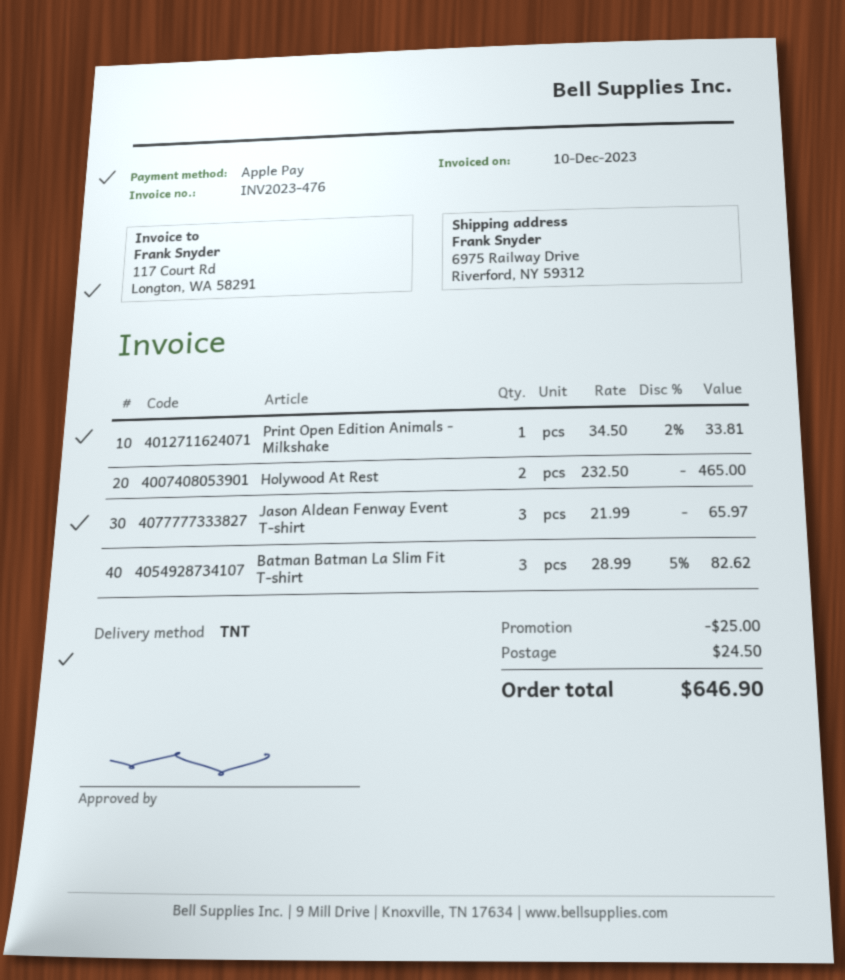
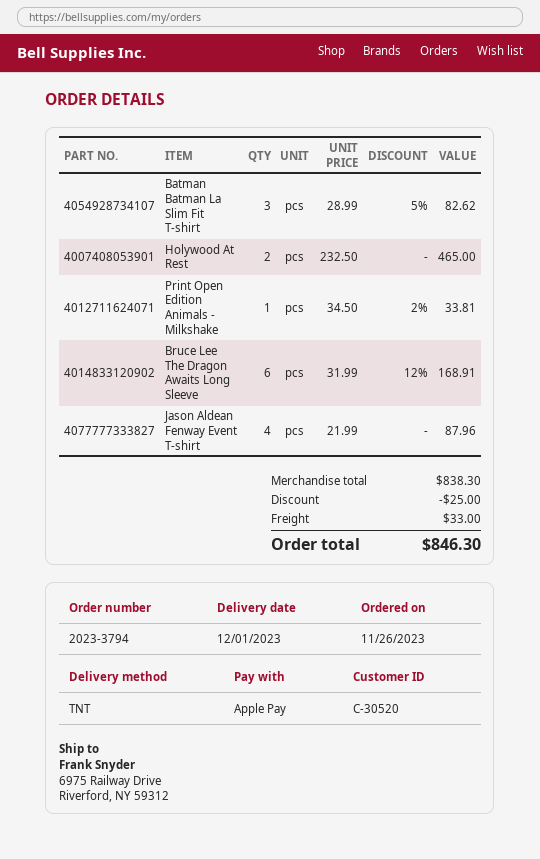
Jason Aldean Fenway Event T-shirt: 3 x 21.99 = 65.97 -> 4 x 21.99 = 87.96
Bruce Lee The Dragon Awaits Long Sleeve: none -> 6 x 31.99 - 12% = 168.91
shipping: 24.50 -> 33.00
total: 646.90 -> 846.30

